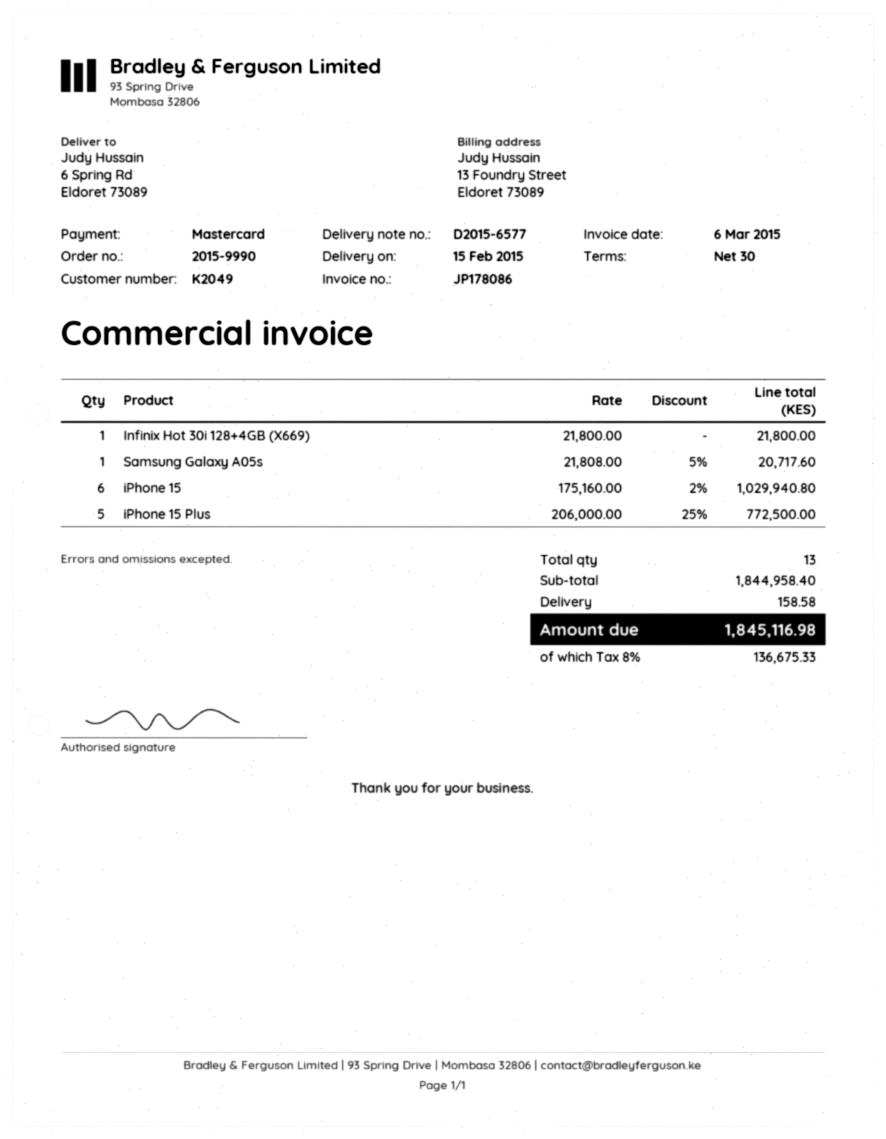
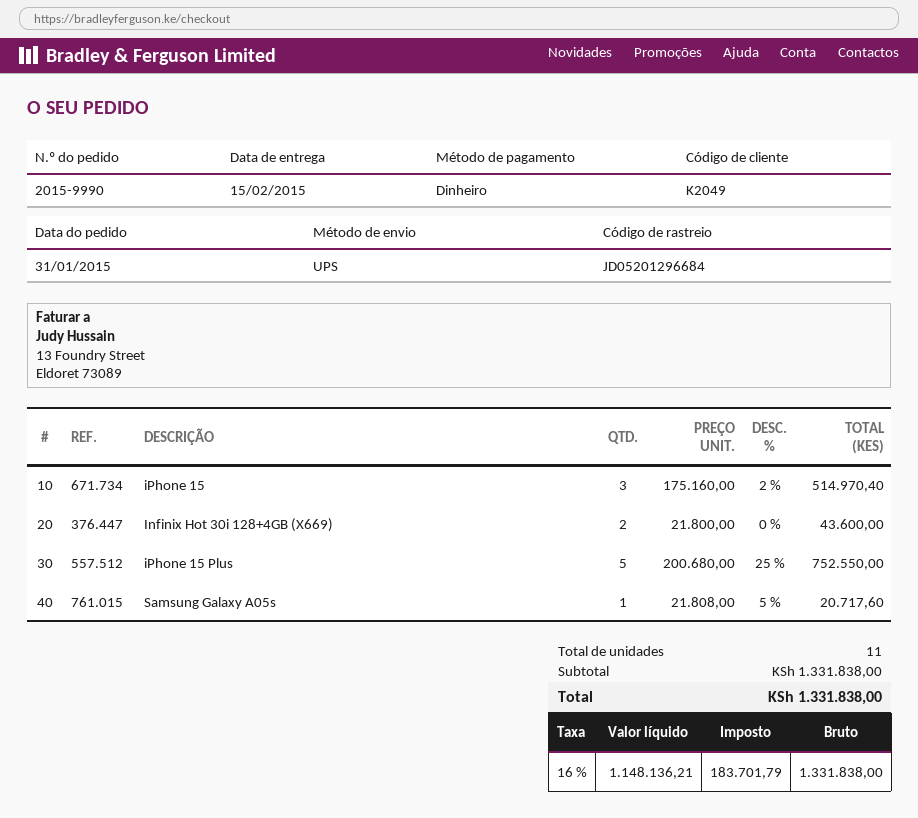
payment method: Mastercard -> cash
Infinix Hot 30i 128+4GB (X669): 1 x 21800.00 = 21800.00 -> 2 x 21800.00 = 43600.00
iPhone 15: 6 x 175160.00 - 2% = 1029940.80 -> 3 x 175160.00 - 2% = 514970.40
iPhone 15 Plus: 5 x 206000.00 - 25% = 772500.00 -> 5 x 200680.00 - 25% = 752550.00
total quantity: 13 -> 11
subtotal: 1844958.40 -> 1331838.00
shipping: 158.58 -> none
tax: 8% = 136675.33 -> 16% = 183701.79
total: 1845116.98 -> 1331838.00

